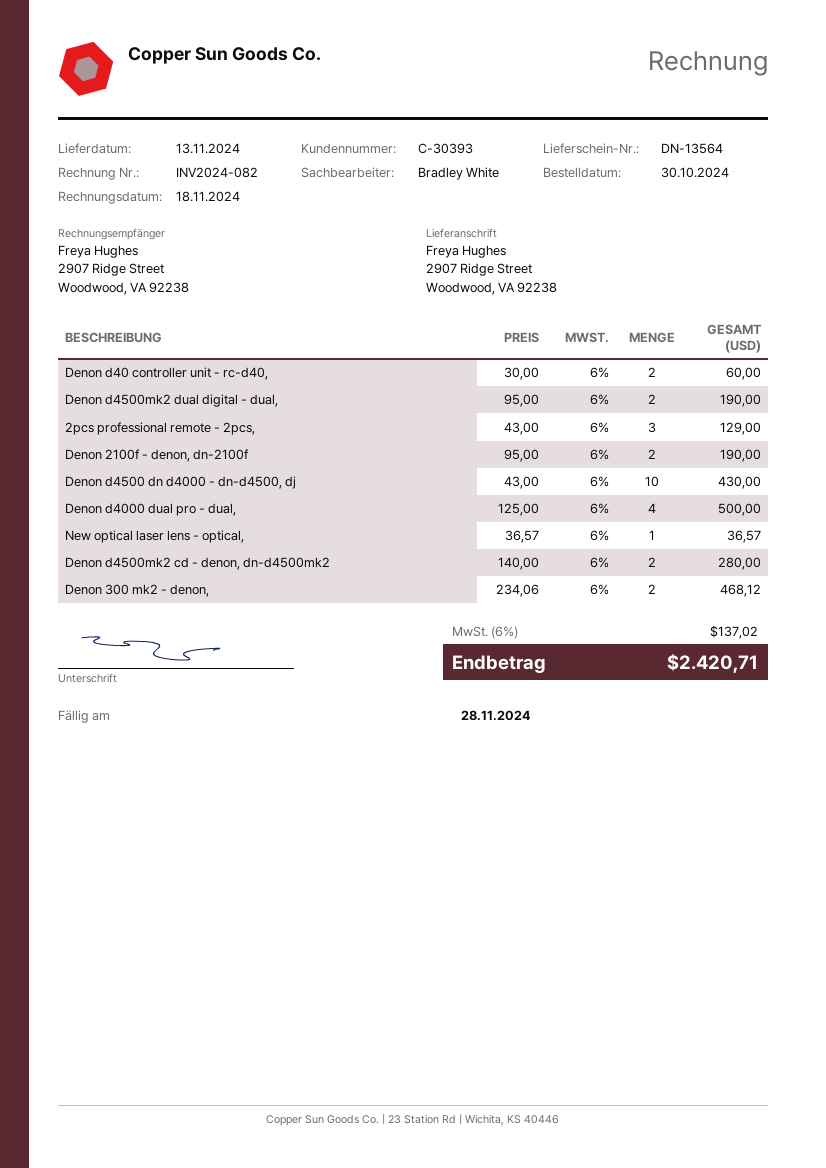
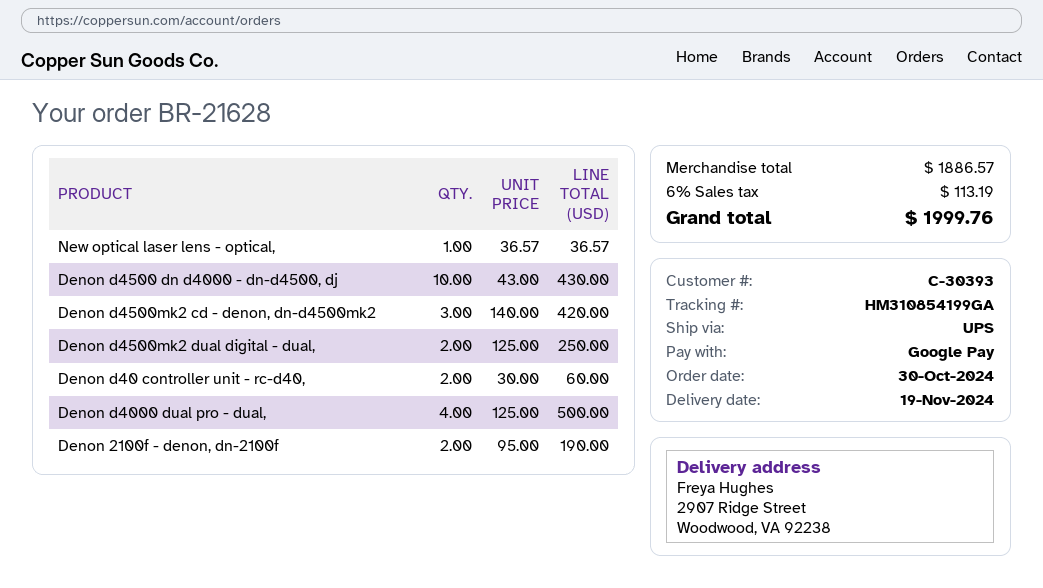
delivery date: 2024-11-13 -> 2024-11-19
Denon d4500mk2 dual digital - dual,: 2 x 95.00 = 190.00 -> 2 x 125.00 = 250.00
2pcs professional remote - 2pcs,: 3 x 43.00 = 129.00 -> none
Denon d4500mk2 cd - denon, dn-d4500mk2: 2 x 140.00 = 280.00 -> 3 x 140.00 = 420.00
Denon 300 mk2 - denon,: 2 x 234.06 = 468.12 -> none
tax: 6% = 137.02 -> 6% = 113.19
total: 2420.71 -> 1999.76

